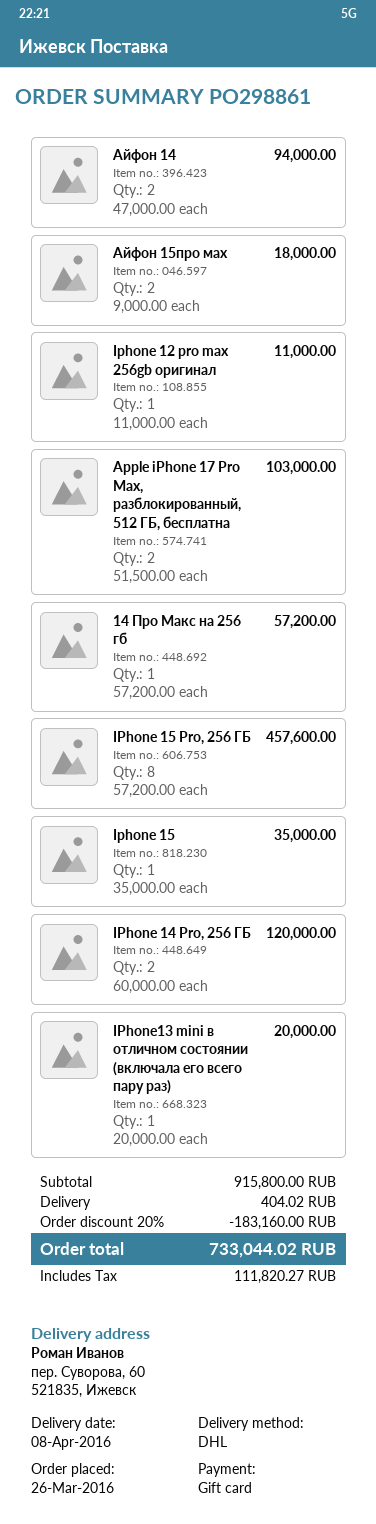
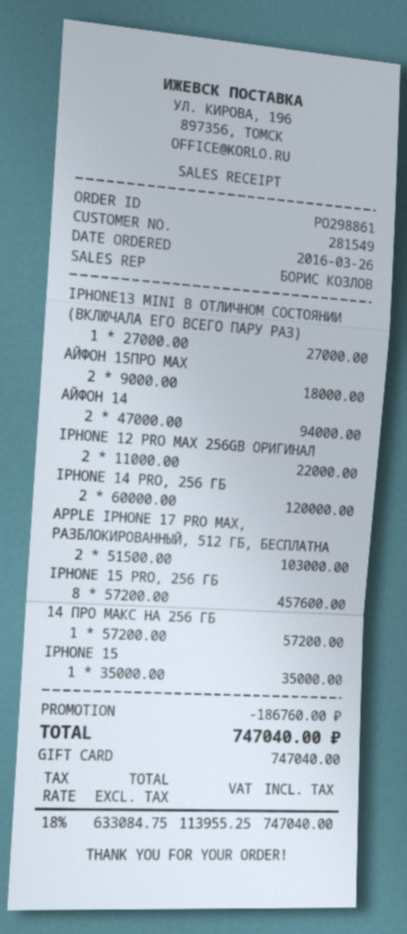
Iphone 12 pro max 256gb оригинал: 1 x 11000.00 = 11000.00 -> 2 x 11000.00 = 22000.00
IPhone13 mini в отличном состоянии (включала его всего пару раз): 1 x 20000.00 = 20000.00 -> 1 x 27000.00 = 27000.00
discount: 183160.00 -> 186760.00
shipping: 404.02 -> none
tax: 111820.27 -> 113955.25
total: 733044.02 -> 747040.00

